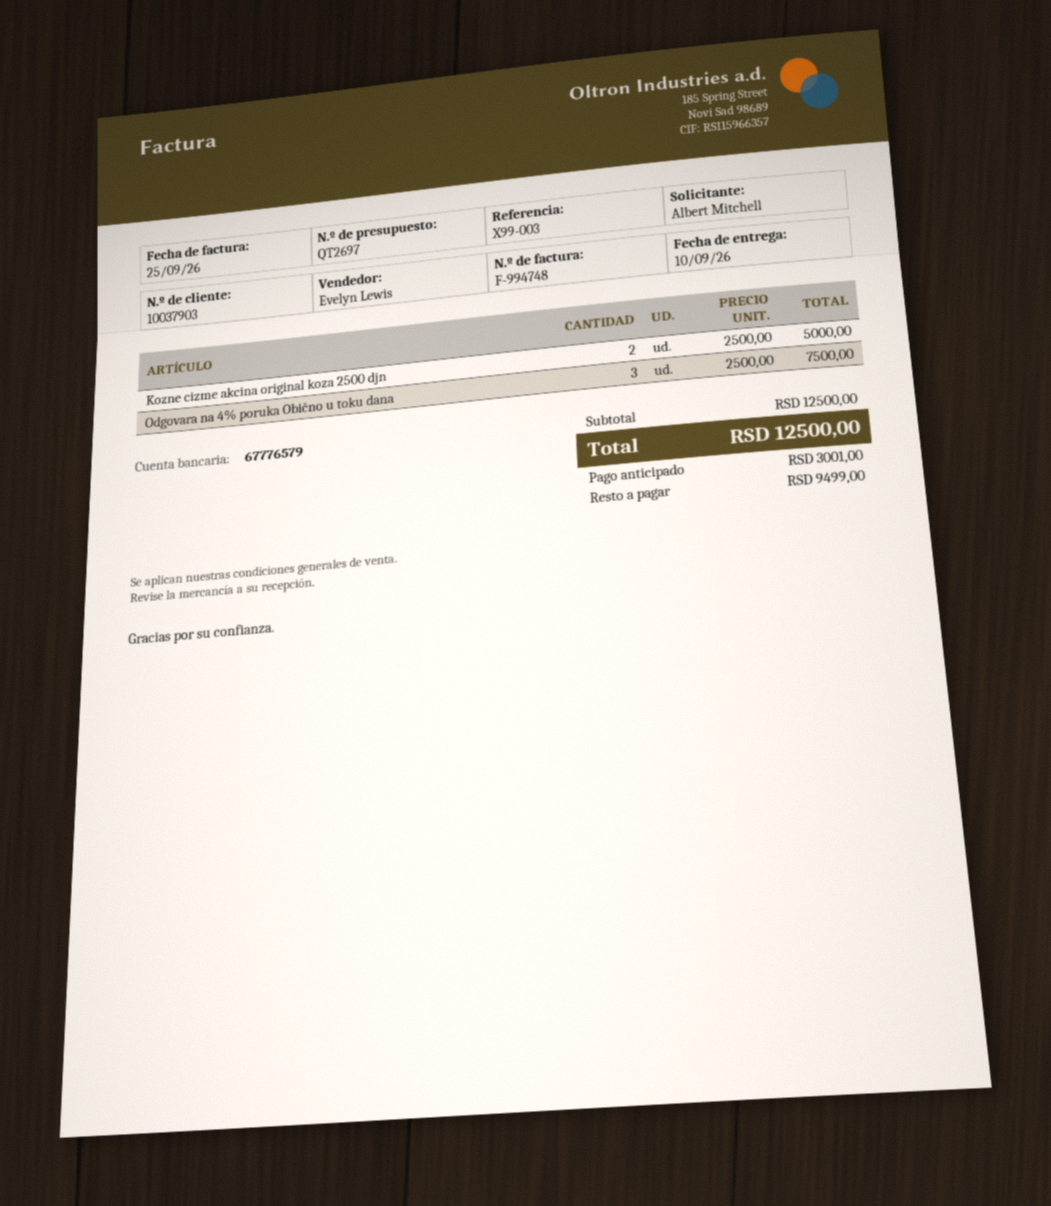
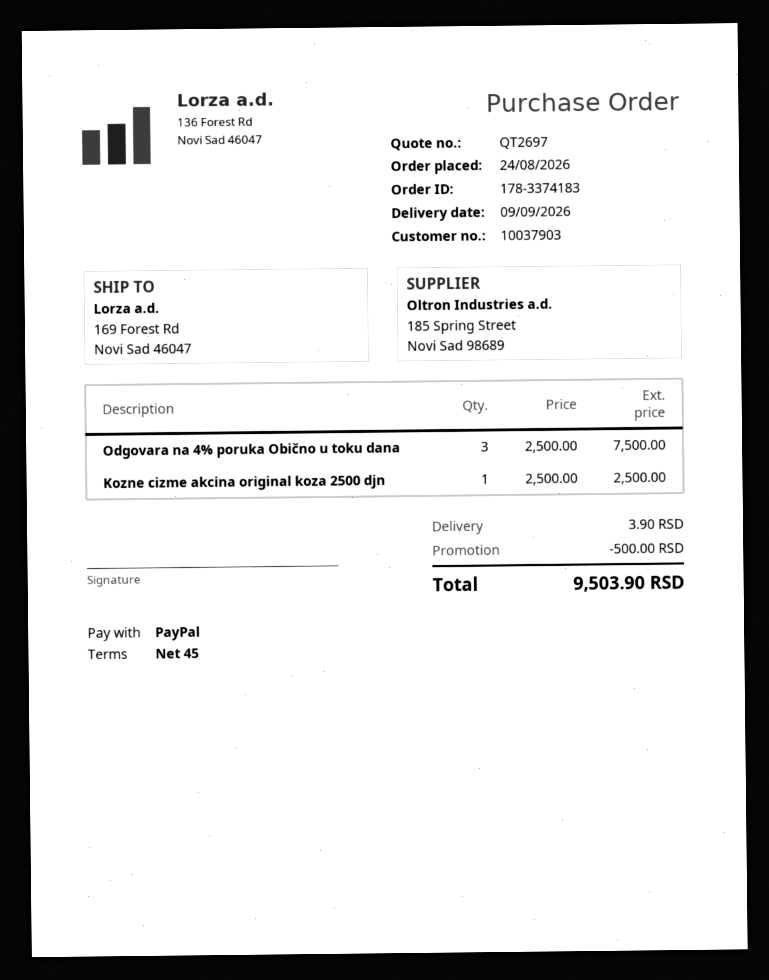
delivery date: 2026-09-10 -> 2026-09-09
Kozne cizme akcina original koza 2500 djn: 2 x 2500.00 = 5000.00 -> 1 x 2500.00 = 2500.00
discount: none -> 500.00
shipping: none -> 3.90
total: 12500.00 -> 9503.90

